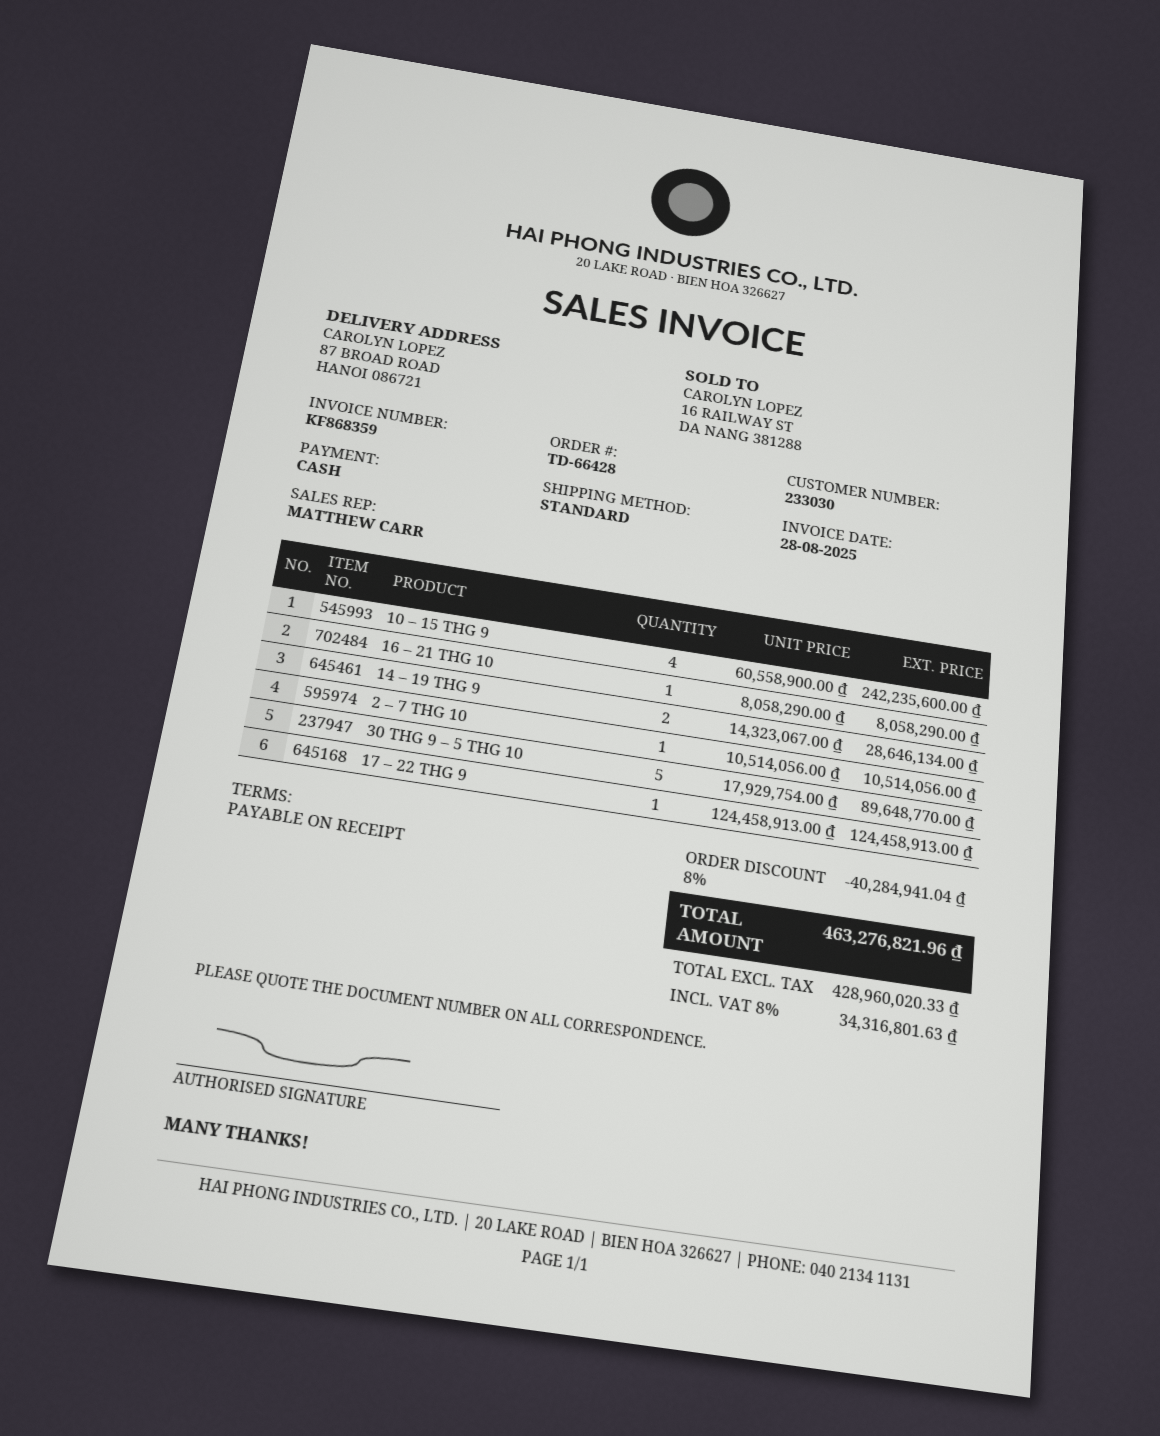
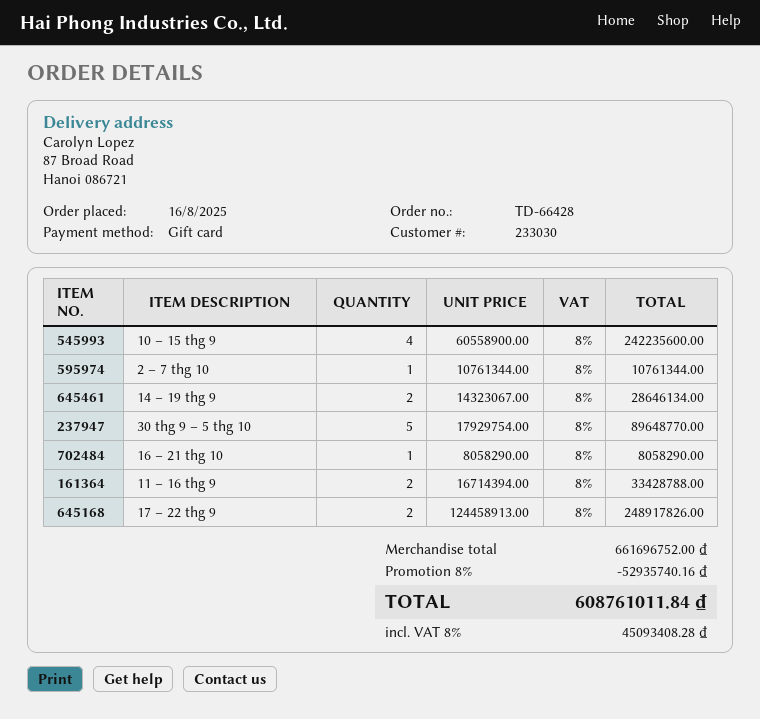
payment method: cash -> gift card
2 – 7 THG 10: 1 x 10514056.00 = 10514056.00 -> 1 x 10761344.00 = 10761344.00
17 – 22 THG 9: 1 x 124458913.00 = 124458913.00 -> 2 x 124458913.00 = 248917826.00
11 – 16 thg 9: none -> 2 x 16714394.00 = 33428788.00
discount: 8% = 40284941.04 -> 8% = 52935740.16
tax: 8% = 34316801.63 -> 8% = 45093408.28
total: 463276821.96 -> 608761011.84

